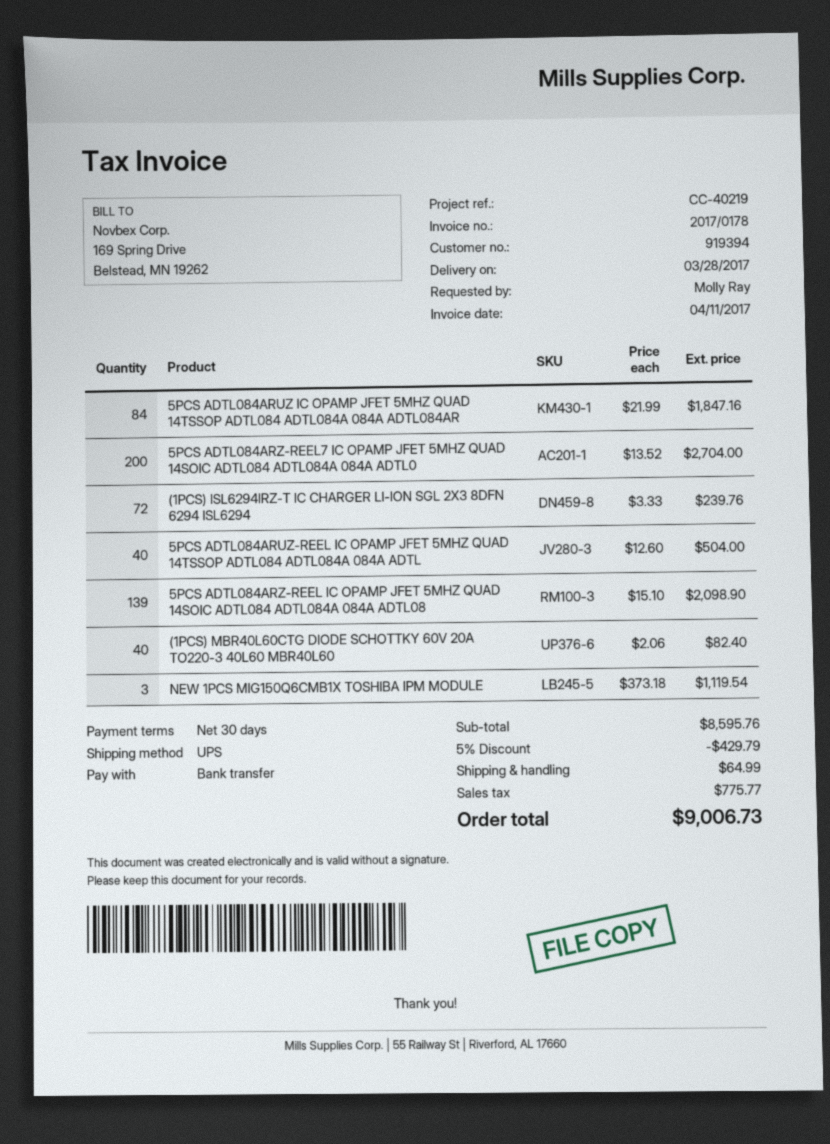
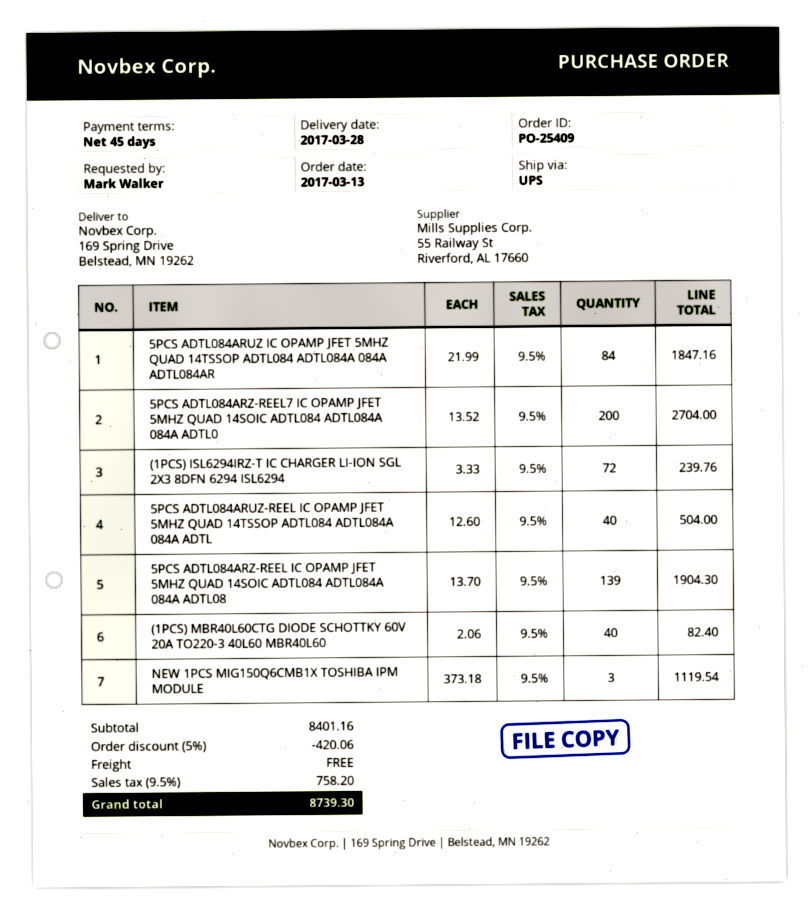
payment terms: 30 days -> 45 days
ordered by: Molly Ray -> Mark Walker
5PCS ADTL084ARZ-REEL IC OPAMP JFET 5MHZ QUAD 14SOIC ADTL084 ADTL084A 084A ADTL08: 139 x 15.10 = 2098.90 -> 139 x 13.70 = 1904.30
subtotal: 8595.76 -> 8401.16
discount: 5% = 429.79 -> 5% = 420.06
shipping: 64.99 -> 0.00
tax: 775.77 -> 758.20
total: 9006.73 -> 8739.30

